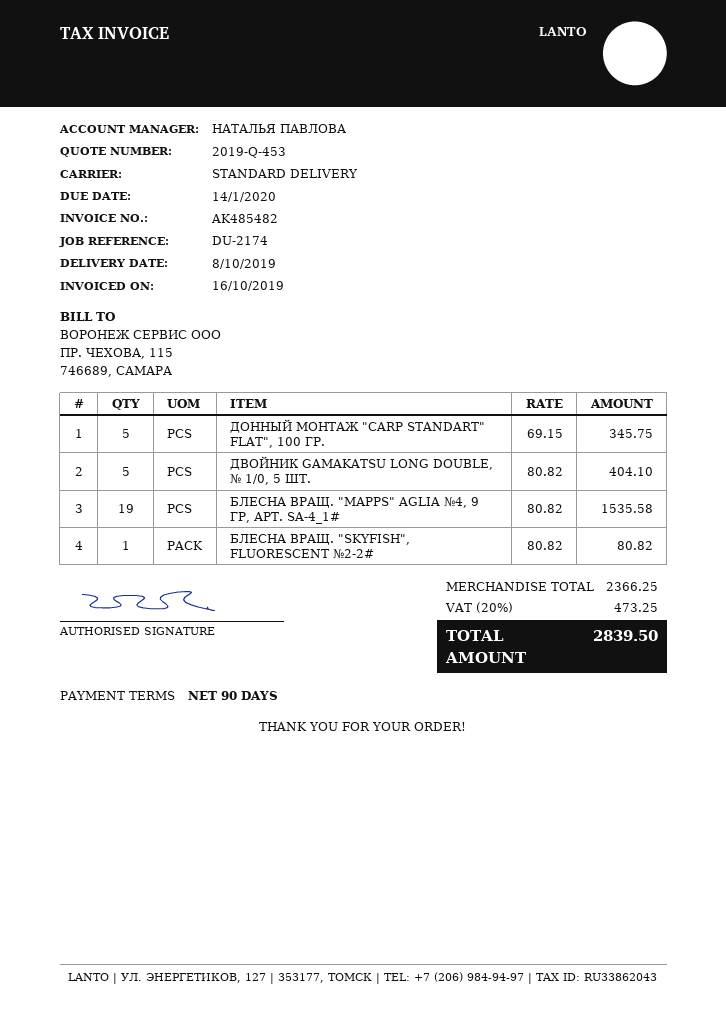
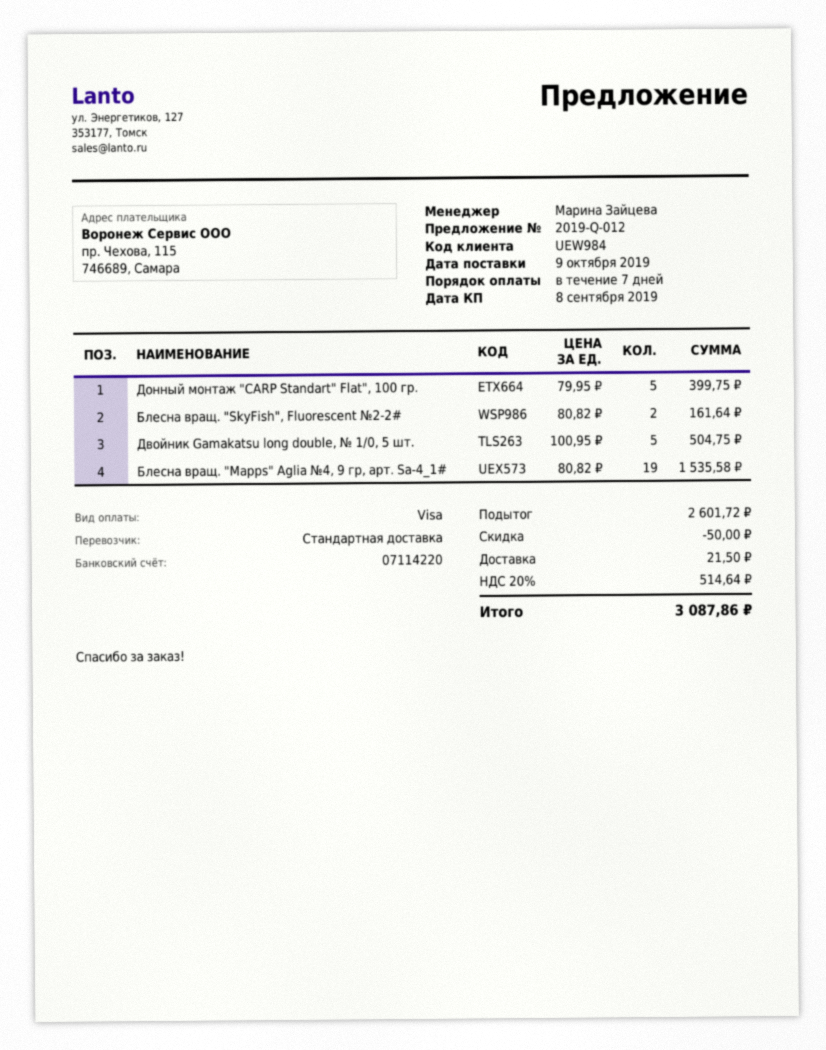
quote number: 2019-Q-453 -> 2019-Q-012
delivery date: 2019-10-08 -> 2019-10-09
payment terms: 90 days -> 7 days
sales rep: НАТАЛЬЯ ПАВЛОВА -> Марина Зайцева
ДОННЫЙ МОНТАЖ "CARP STANDART" FLAT", 100 ГР.: 5 x 69.15 = 345.75 -> 5 x 79.95 = 399.75
ДВОЙНИК GAMAKATSU LONG DOUBLE, № 1/0, 5 ШТ.: 5 x 80.82 = 404.10 -> 5 x 100.95 = 504.75
БЛЕСНА ВРАЩ. "SKYFISH", FLUORESCENT №2-2#: 1 x 80.82 = 80.82 -> 2 x 80.82 = 161.64
subtotal: 2366.25 -> 2601.72
discount: none -> 50.00
shipping: none -> 21.50
tax: 20% = 473.25 -> 20% = 514.64
total: 2839.50 -> 3087.86

